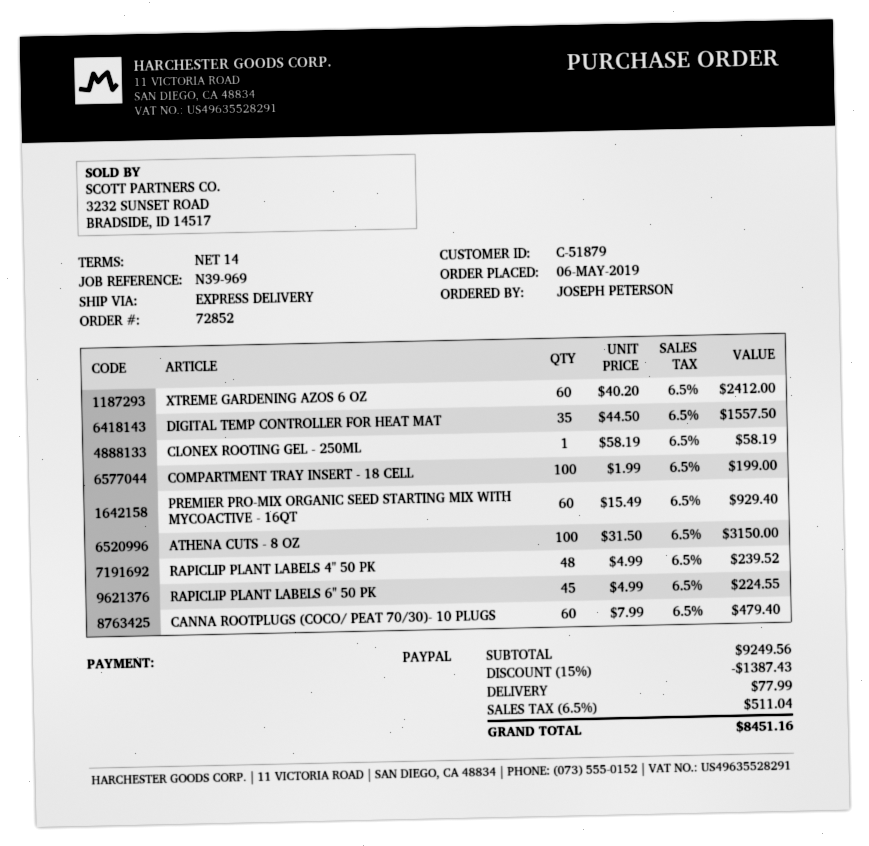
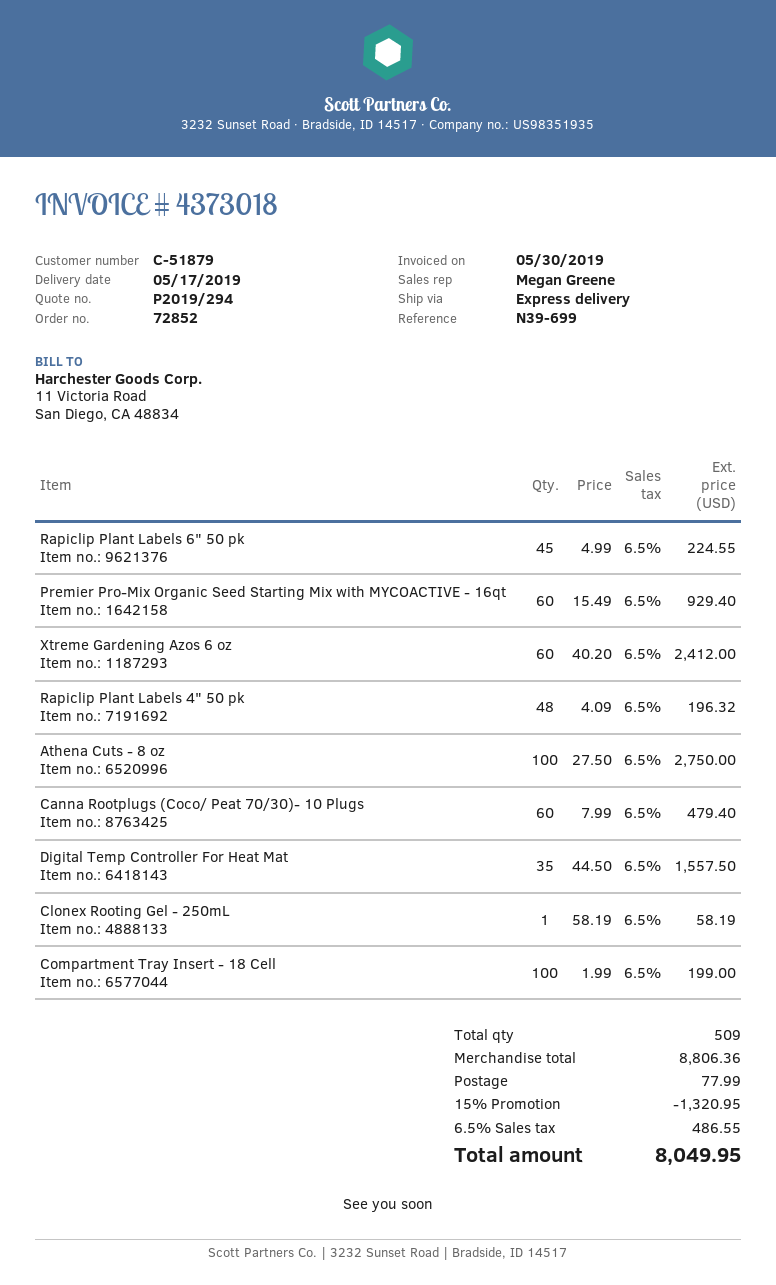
reference: N39-969 -> N39-699
ATHENA CUTS - 8 OZ: 100 x 31.50 = 3150.00 -> 100 x 27.50 = 2750.00
RAPICLIP PLANT LABELS 4" 50 PK: 48 x 4.99 = 239.52 -> 48 x 4.09 = 196.32
subtotal: 9249.56 -> 8806.36
discount: 15% = 1387.43 -> 15% = 1320.95
tax: 6.5% = 511.04 -> 6.5% = 486.55
total: 8451.16 -> 8049.95

